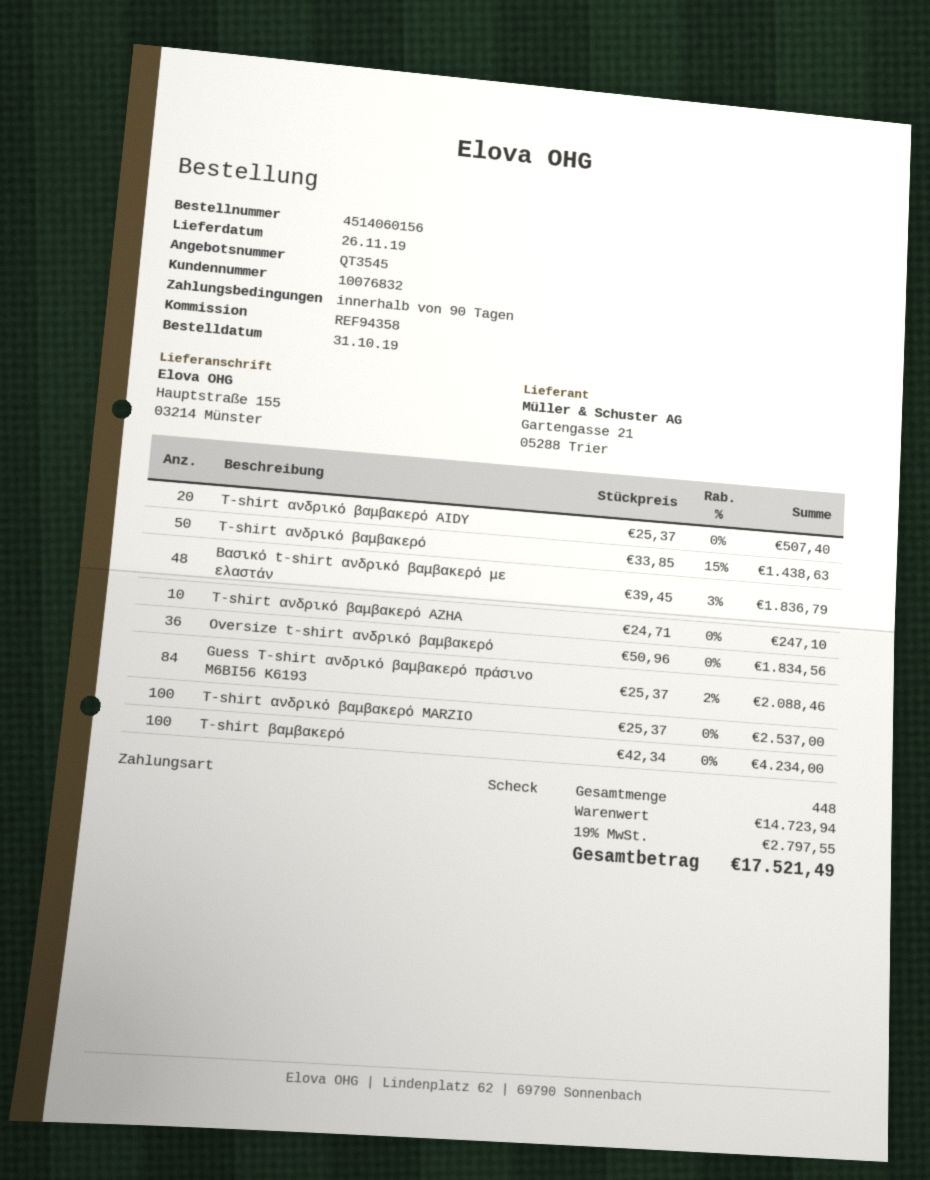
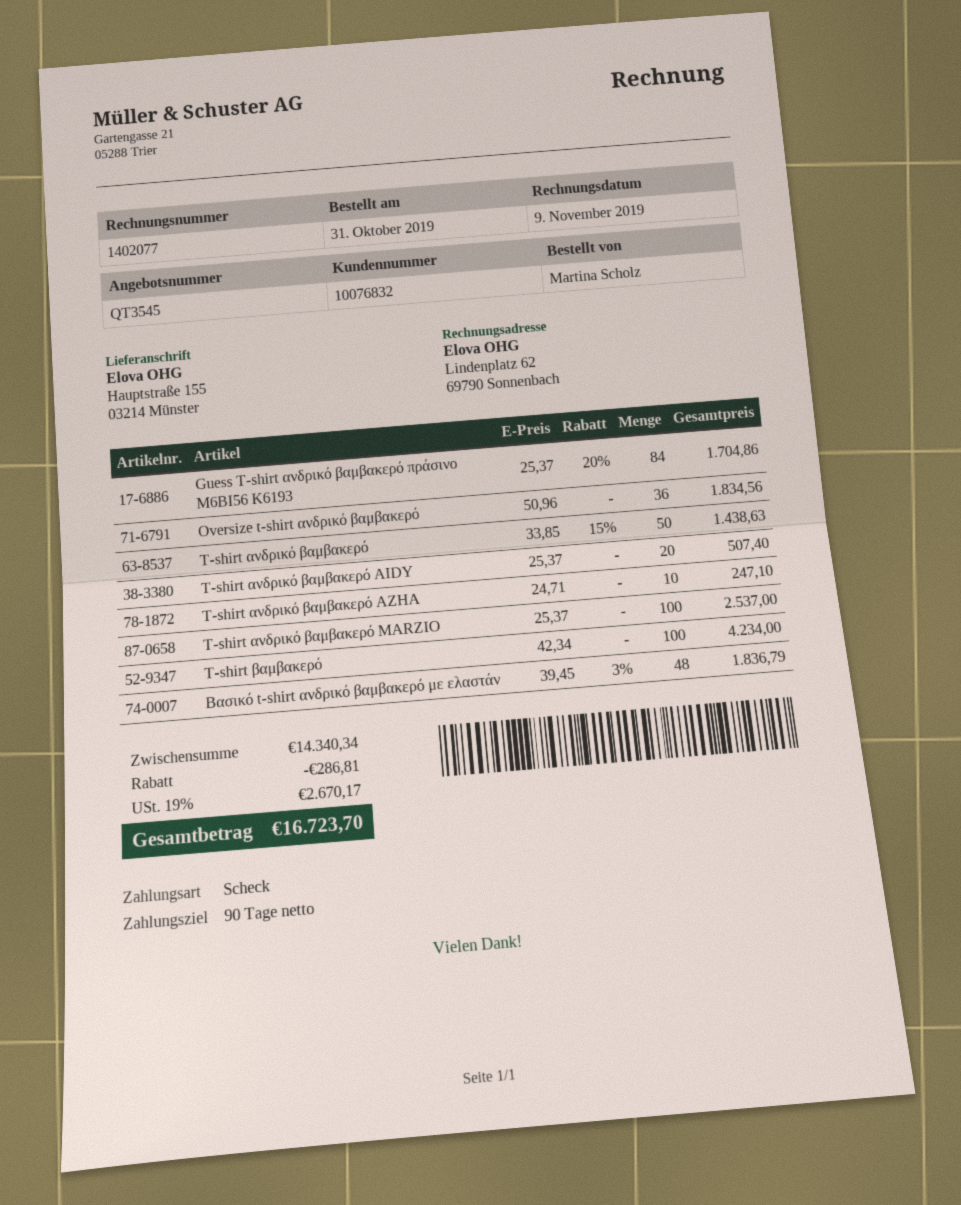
Guess T-shirt ανδρικό βαμβακερό πράσινο M6BI56 K6193: 84 x 25.37 - 2% = 2088.46 -> 84 x 25.37 - 20% = 1704.86
subtotal: 14723.94 -> 14340.34
discount: none -> 286.81
tax: 19% = 2797.55 -> 19% = 2670.17
total: 17521.49 -> 16723.70

